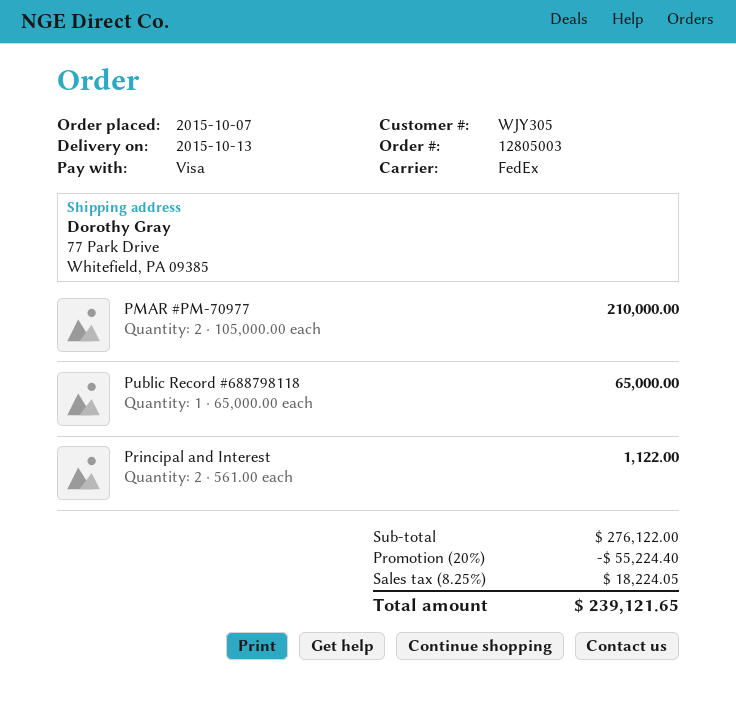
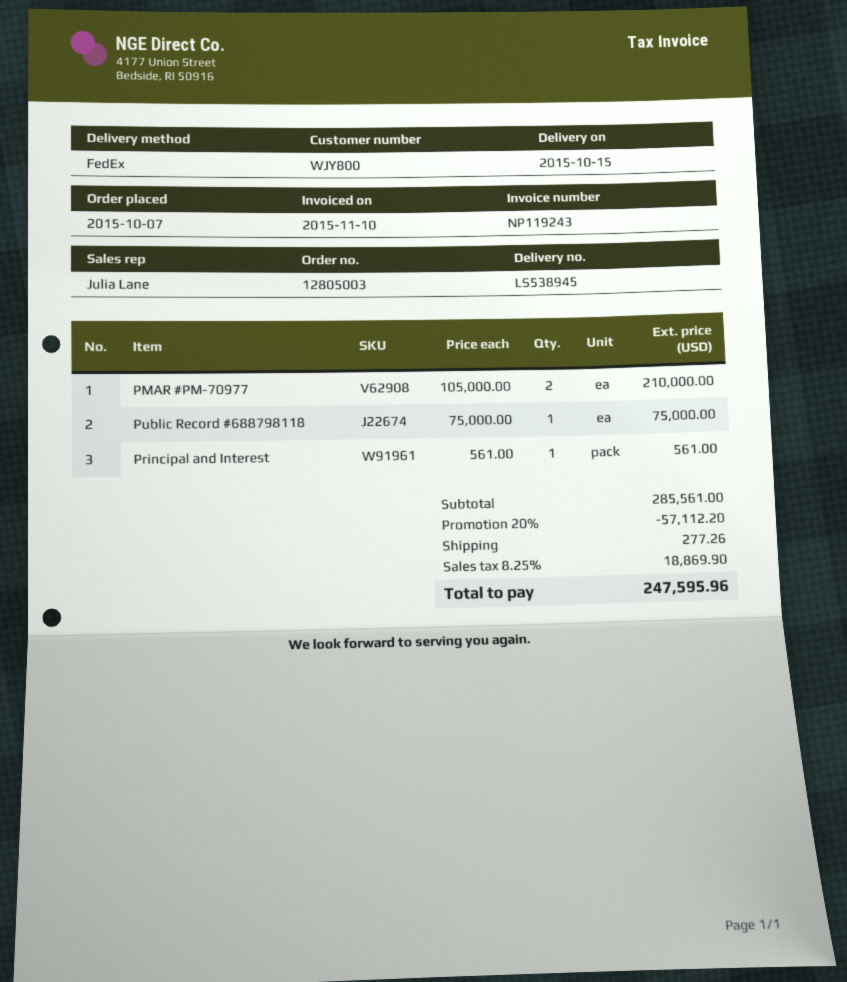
delivery date: 2015-10-13 -> 2015-10-15
customer number: WJY305 -> WJY800
Public Record #688798118: 1 x 65000.00 = 65000.00 -> 1 x 75000.00 = 75000.00
Principal and Interest: 2 x 561.00 = 1122.00 -> 1 x 561.00 = 561.00
subtotal: 276122.00 -> 285561.00
discount: 20% = 55224.40 -> 20% = 57112.20
shipping: none -> 277.26
tax: 8.25% = 18224.05 -> 8.25% = 18869.90
total: 239121.65 -> 247595.96

